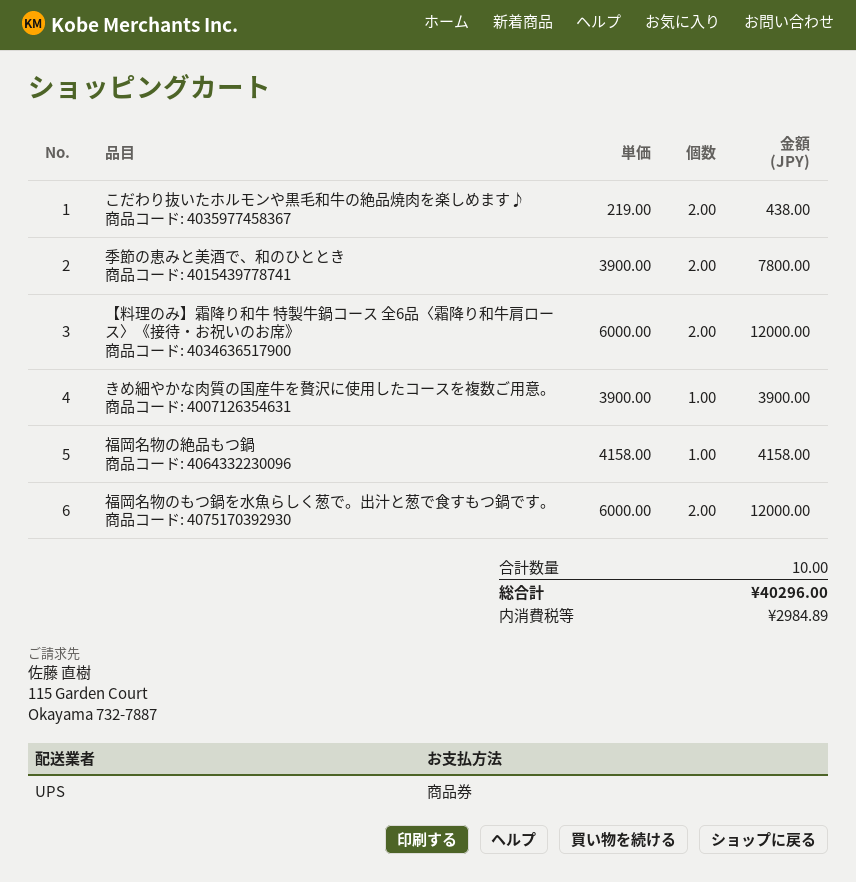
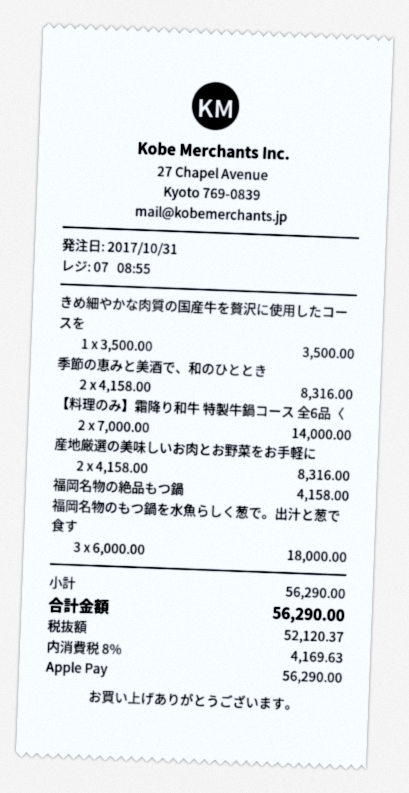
payment method: gift card -> Apple Pay
こだわり抜いたホルモンや黒毛和牛の絶品焼肉を楽しめます♪: 2 x 219.00 = 438.00 -> none
季節の恵みと美酒で、和のひととき: 2 x 3900.00 = 7800.00 -> 2 x 4158.00 = 8316.00
【料理のみ】霜降り和牛 特製牛鍋コース 全6品〈霜降り和牛肩ロース〉《接待・お祝いのお席》: 2 x 6000.00 = 12000.00 -> 2 x 7000.00 = 14000.00
きめ細やかな肉質の国産牛を贅沢に使用したコースを複数ご用意。: 1 x 3900.00 = 3900.00 -> 1 x 3500.00 = 3500.00
福岡名物のもつ鍋を水魚らしく葱で。出汁と葱で食すもつ鍋です。: 2 x 6000.00 = 12000.00 -> 3 x 6000.00 = 18000.00
産地厳選の美味しいお肉とお野菜をお手軽に: none -> 2 x 4158.00 = 8316.00
tax: 2984.89 -> 4169.63
total: 40296.00 -> 56290.00

